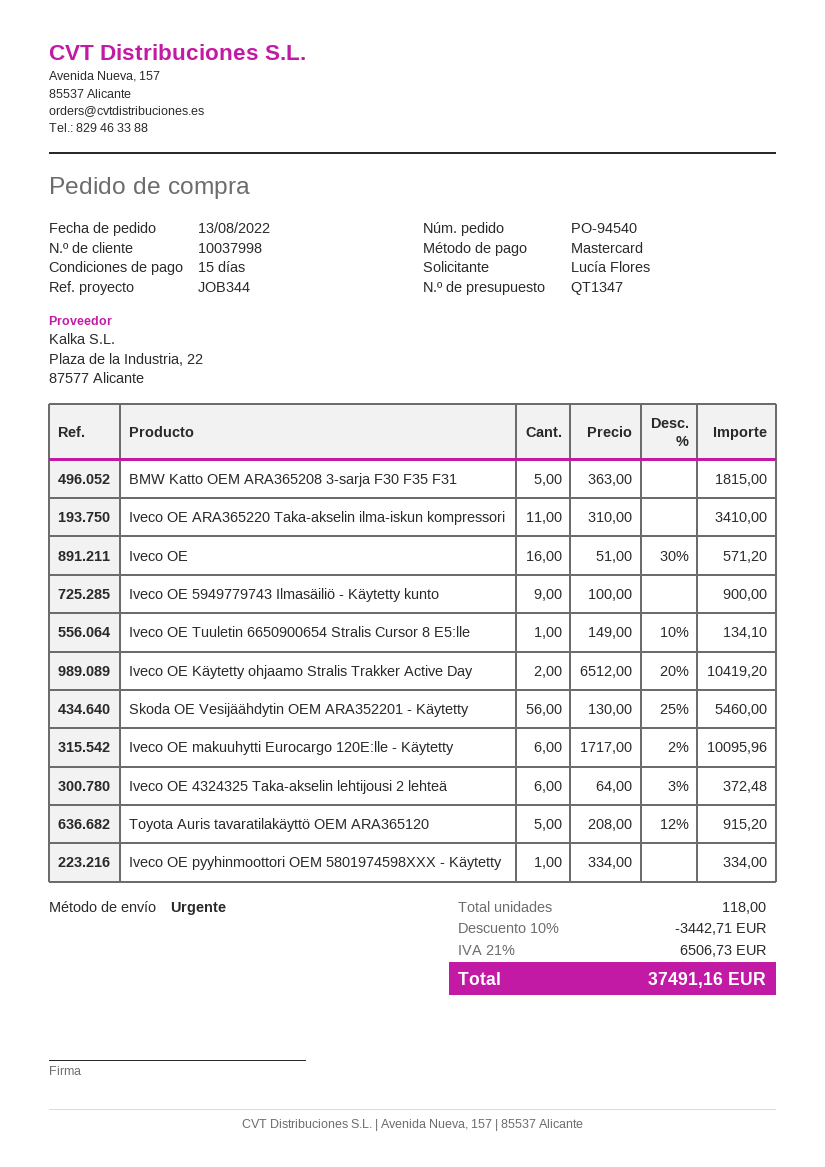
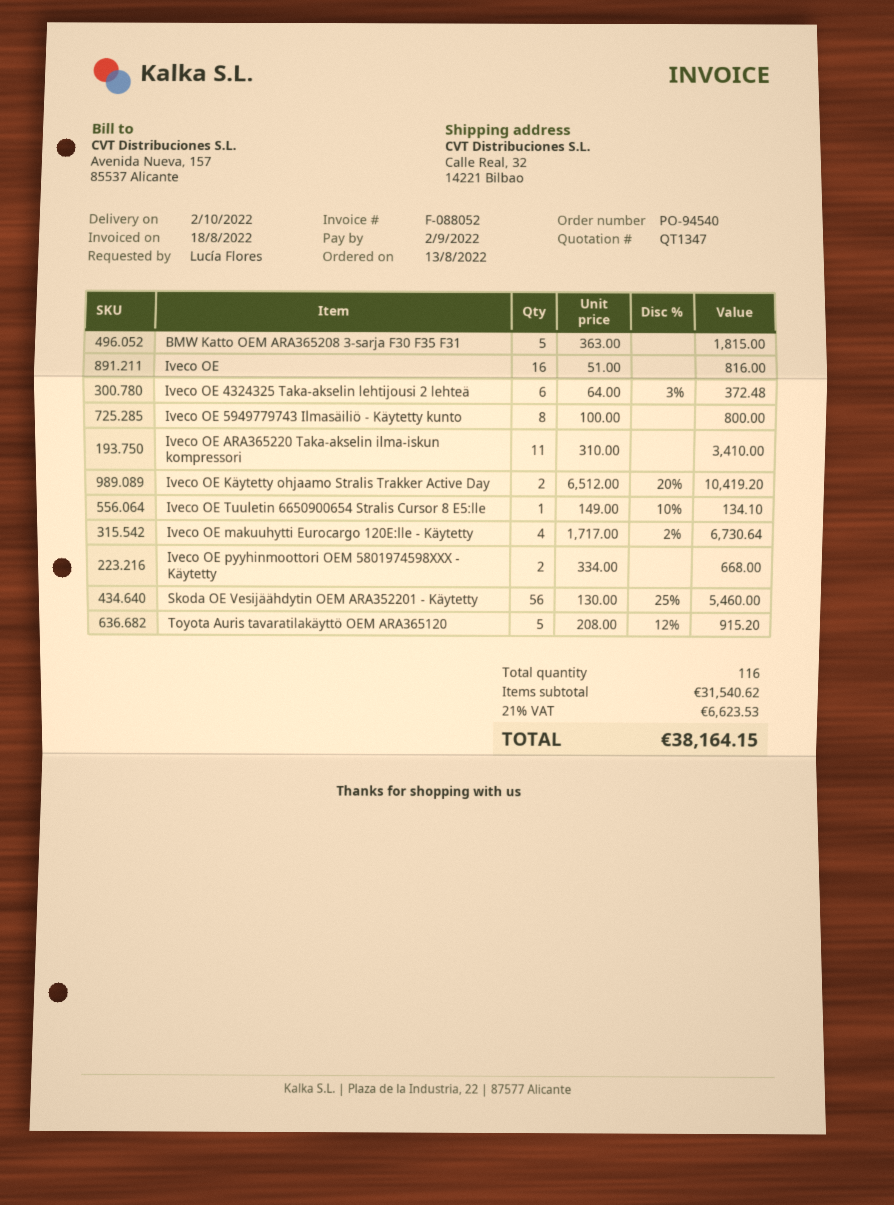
Iveco OE: 16 x 51.00 - 30% = 571.20 -> 16 x 51.00 = 816.00
Iveco OE 5949779743 Ilmasäiliö - Käytetty kunto: 9 x 100.00 = 900.00 -> 8 x 100.00 = 800.00
Iveco OE makuuhytti Eurocargo 120E:lle - Käytetty: 6 x 1717.00 - 2% = 10095.96 -> 4 x 1717.00 - 2% = 6730.64
Iveco OE pyyhinmoottori OEM 5801974598XXX - Käytetty: 1 x 334.00 = 334.00 -> 2 x 334.00 = 668.00
total quantity: 118 -> 116
discount: 10% = 3442.71 -> none
tax: 21% = 6506.73 -> 21% = 6623.53
total: 37491.16 -> 38164.15

